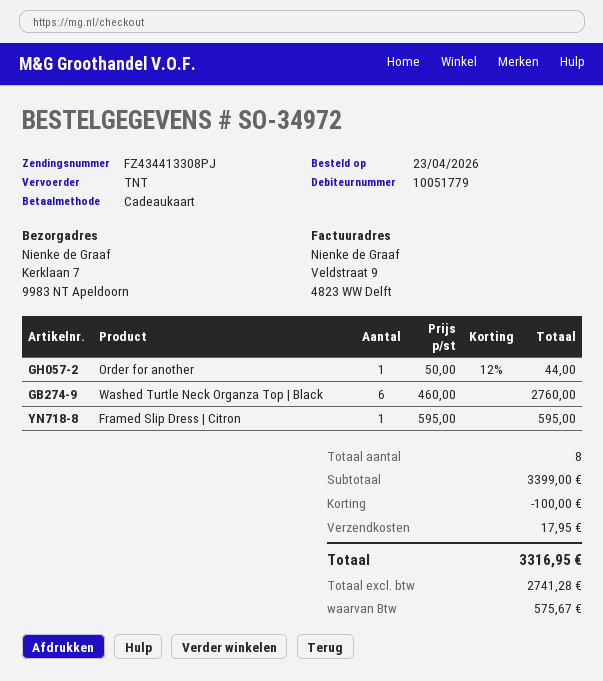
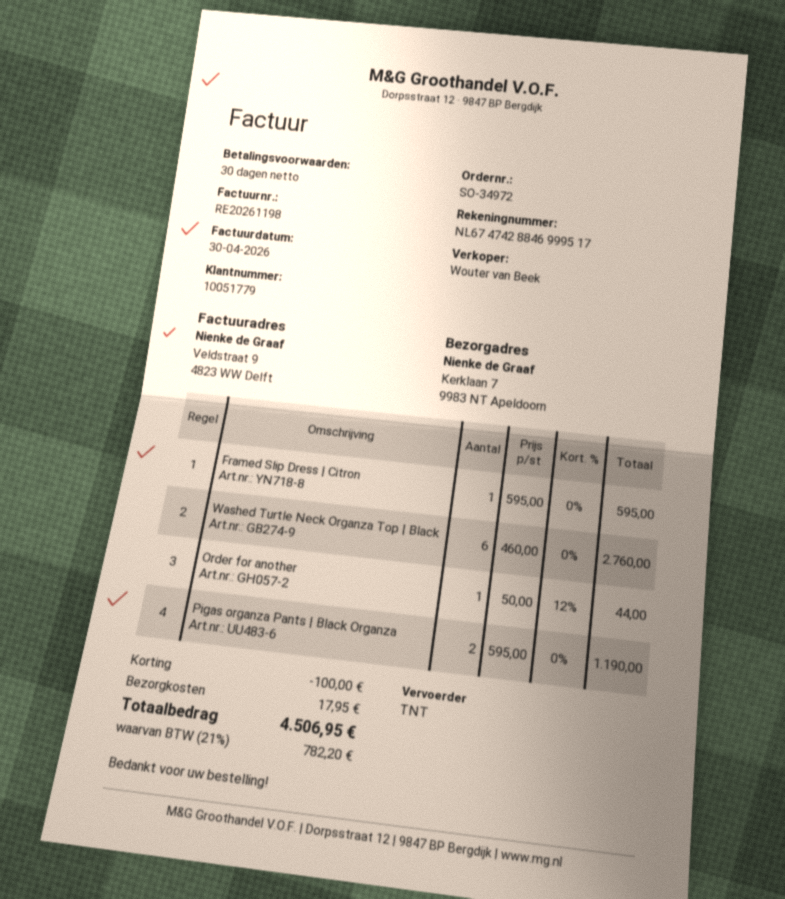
Pigas organza Pants | Black Organza: none -> 2 x 595.00 = 1190.00
tax: 575.67 -> 782.20
total: 3316.95 -> 4506.95

